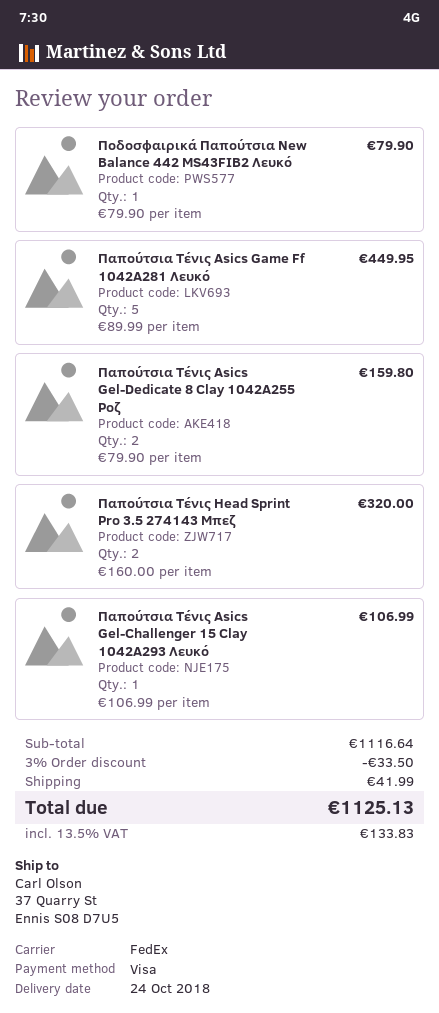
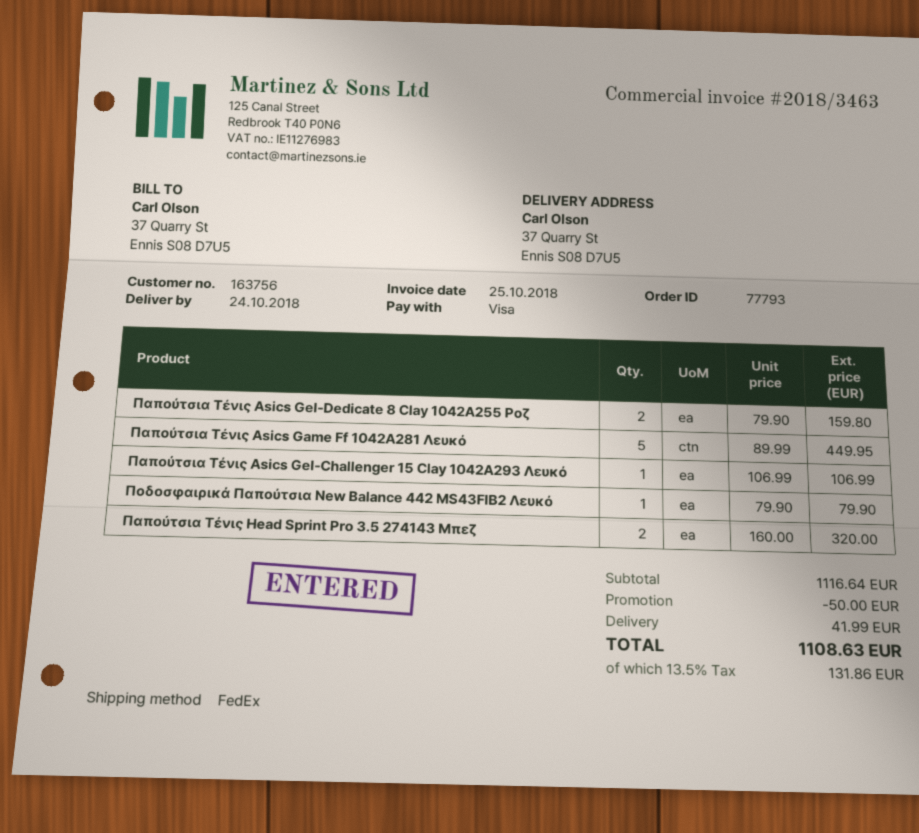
discount: 33.50 -> 50.00
tax: 13.5% = 133.83 -> 13.5% = 131.86
total: 1125.13 -> 1108.63

